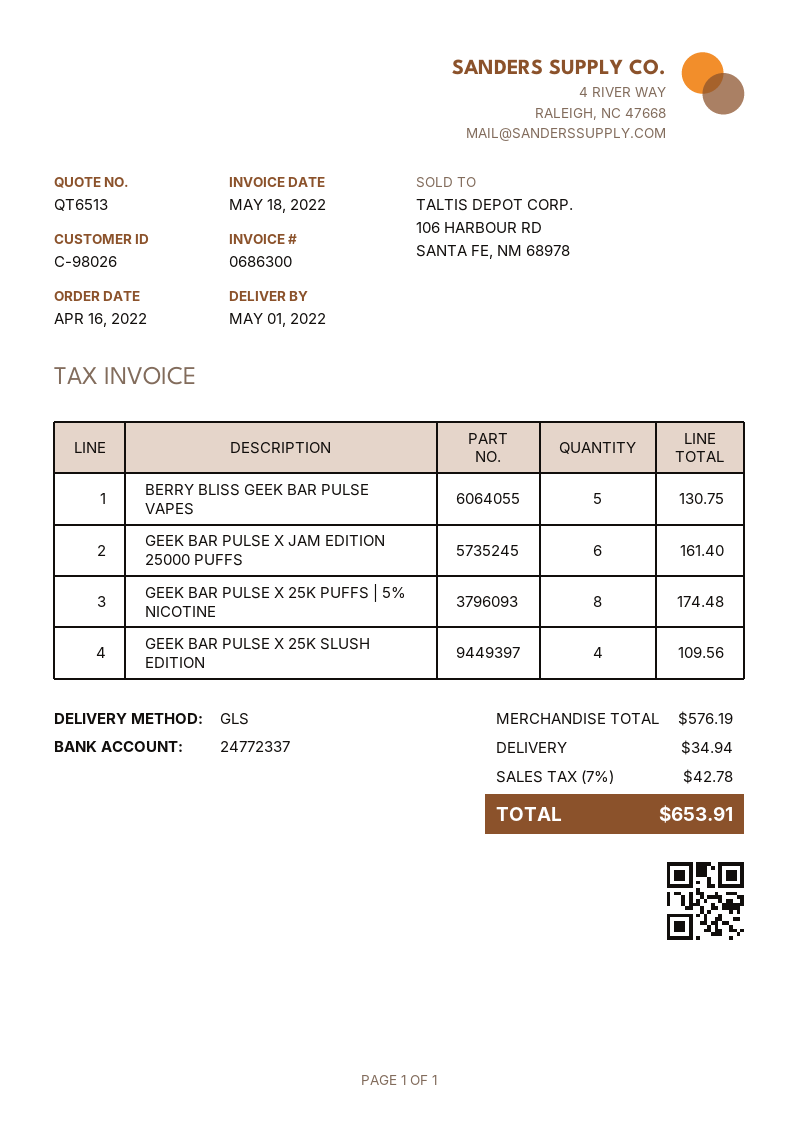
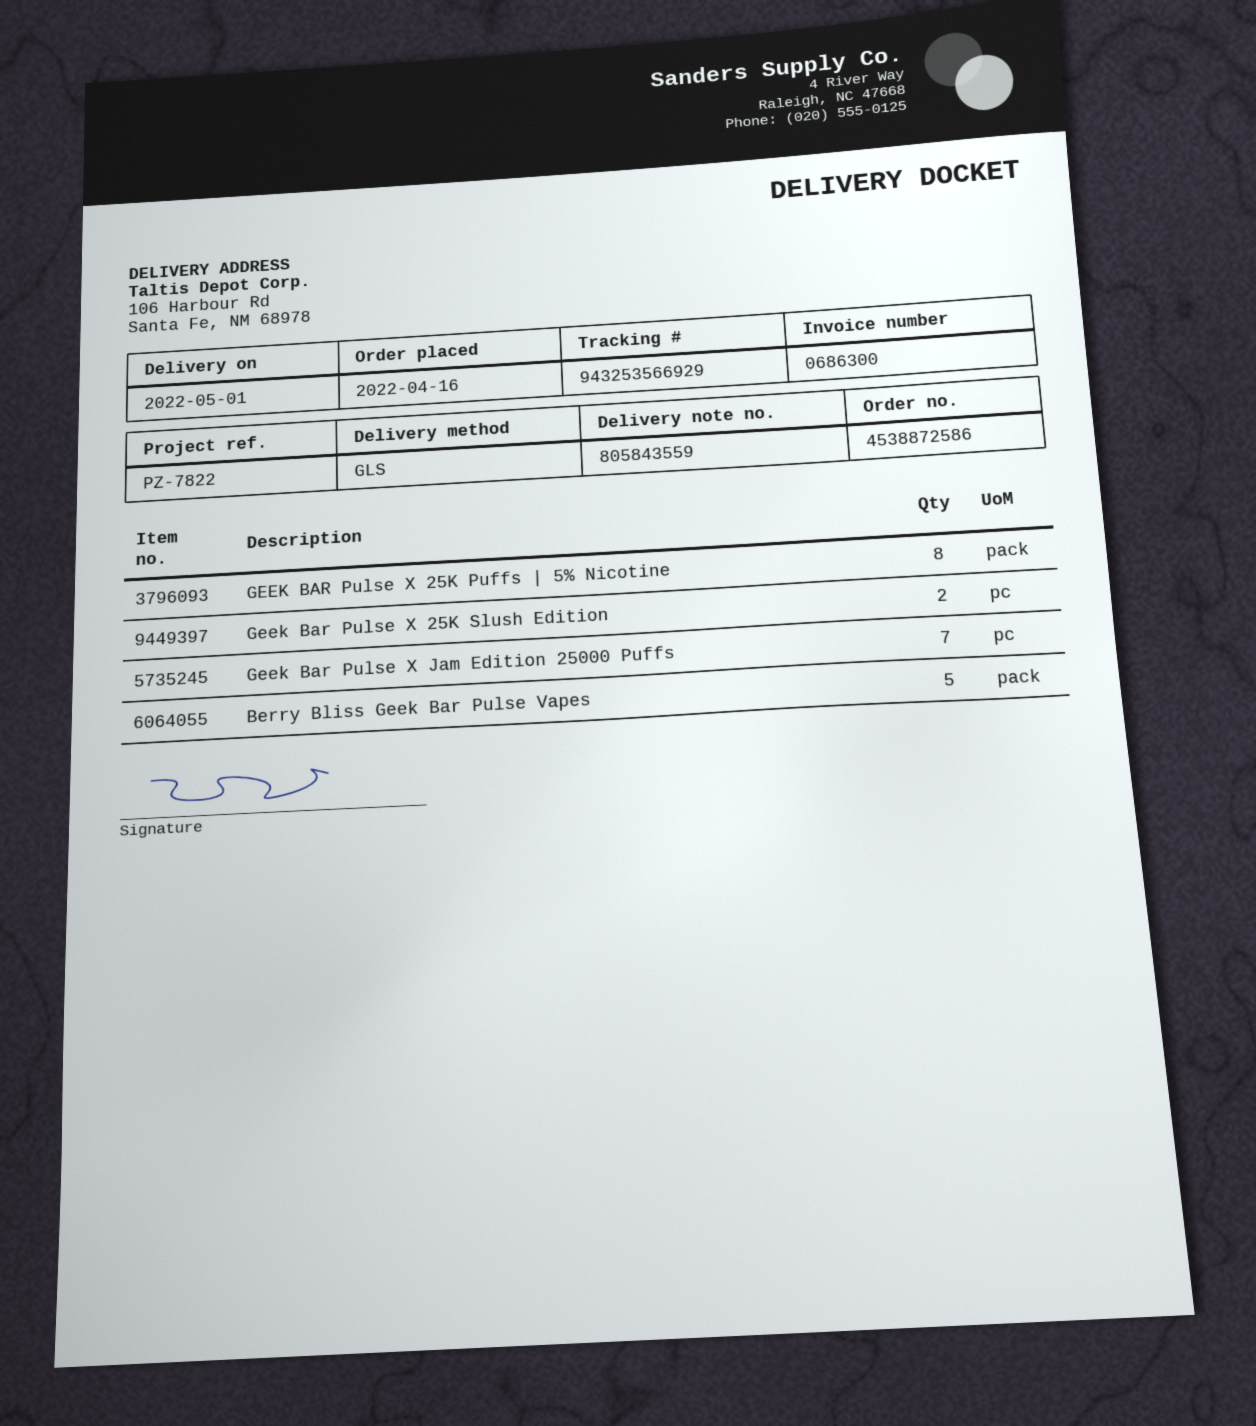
GEEK BAR PULSE X JAM EDITION 25000 PUFFS: 6 -> 7
GEEK BAR PULSE X 25K SLUSH EDITION: 4 -> 2

